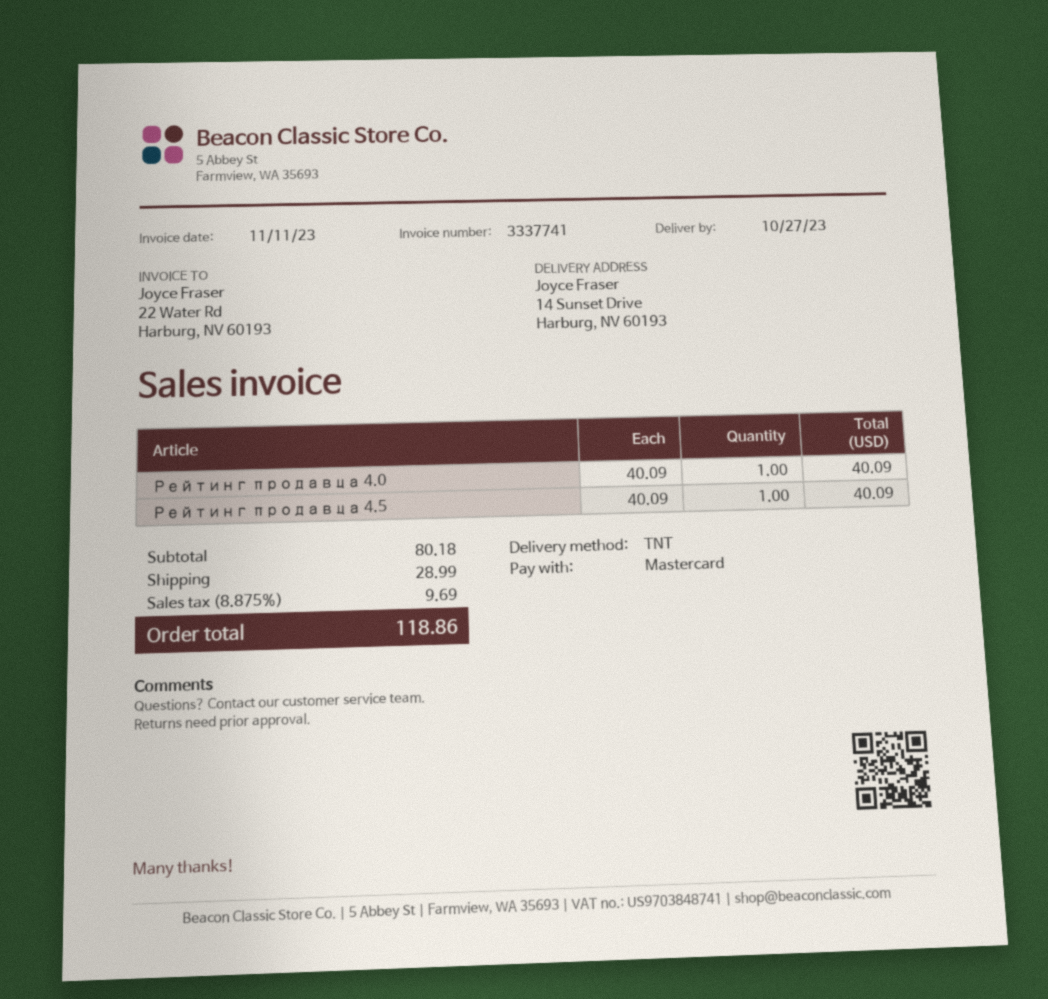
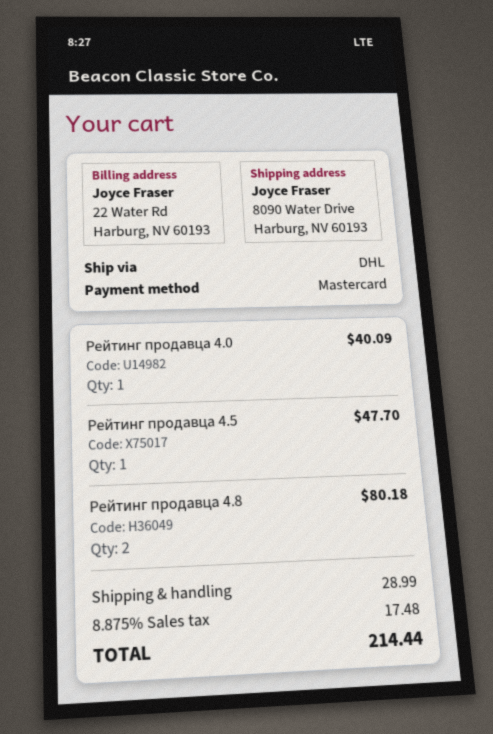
shipping method: TNT -> DHL
ship to: 14 Sunset Drive, Harburg, NV 60193 -> 8090 Water Drive, Harburg, NV 60193
Рейтинг продавца 4.5: 1 for 40.09 -> 1 for 47.70
Рейтинг продавца 4.8: none -> 2 for 80.18
tax: 8.875% = 9.69 -> 8.875% = 17.48
total: 118.86 -> 214.44

